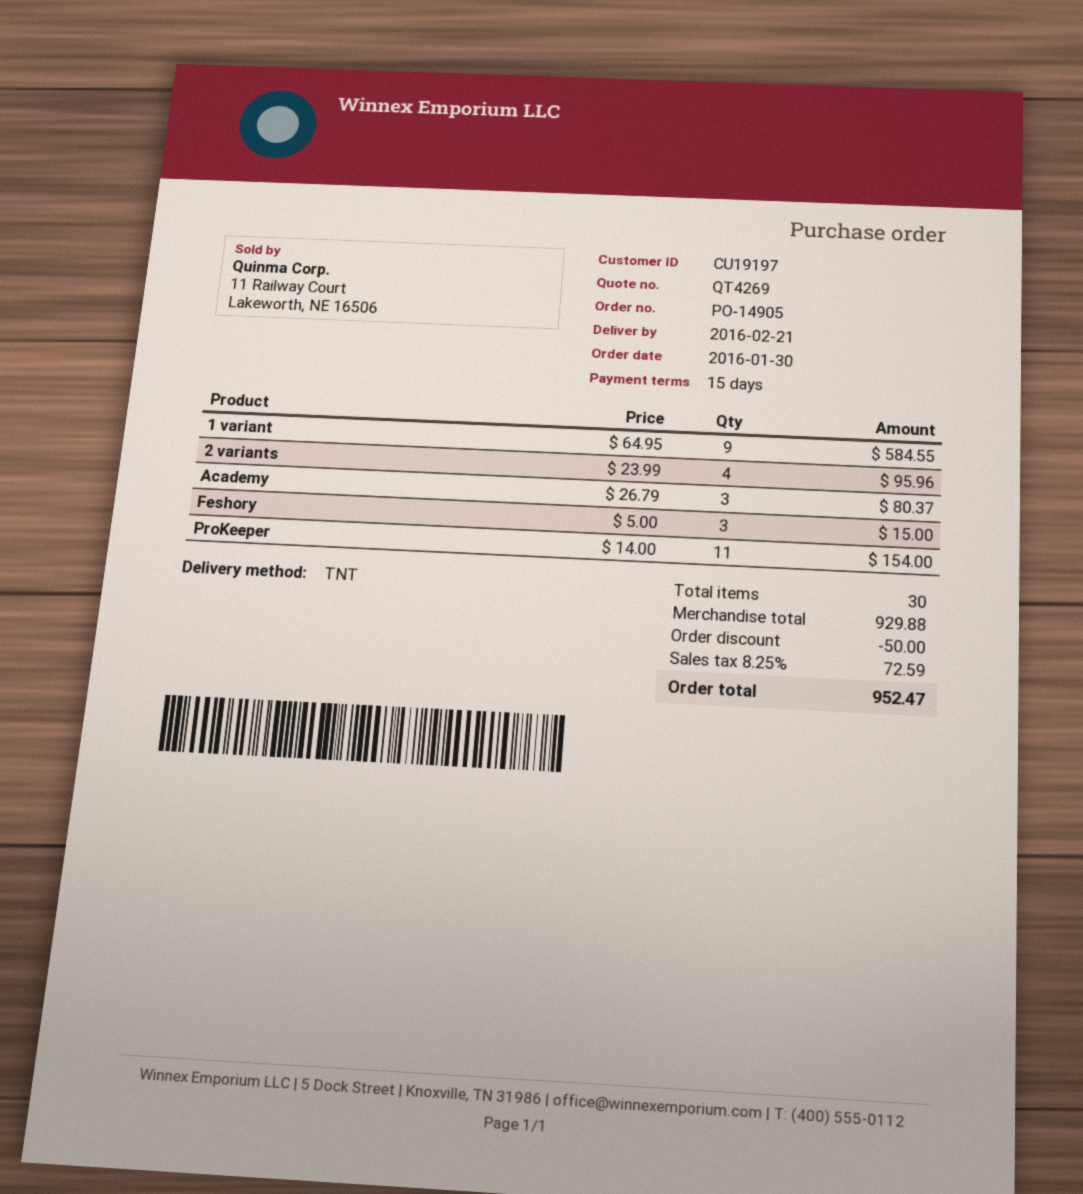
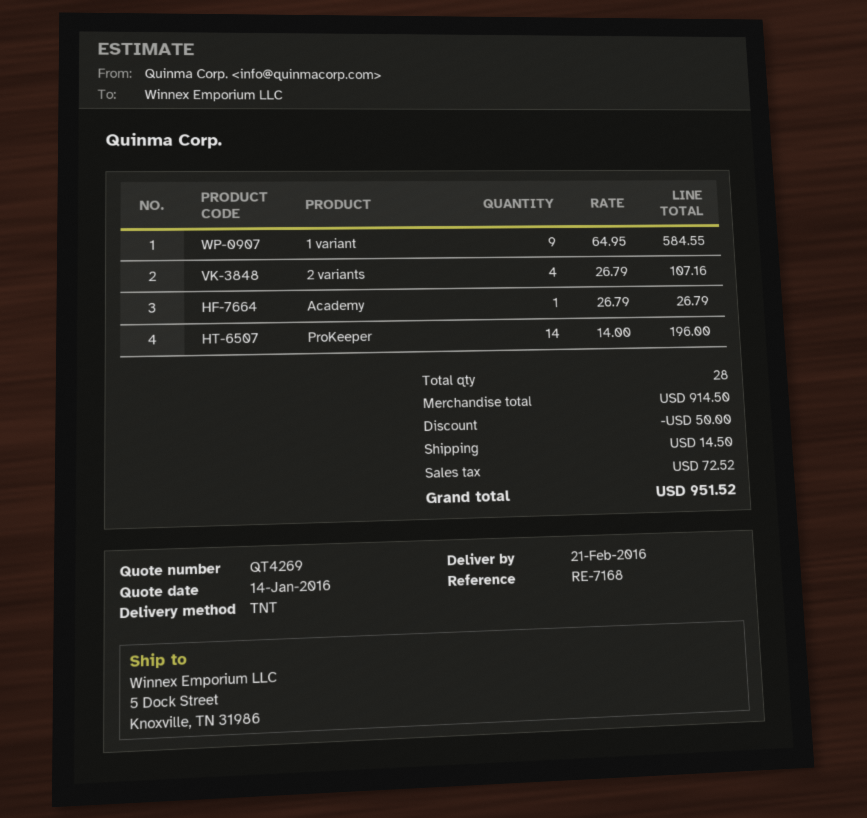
2 variants: 4 x 23.99 = 95.96 -> 4 x 26.79 = 107.16
Academy: 3 x 26.79 = 80.37 -> 1 x 26.79 = 26.79
Feshory: 3 x 5.00 = 15.00 -> none
ProKeeper: 11 x 14.00 = 154.00 -> 14 x 14.00 = 196.00
total quantity: 30 -> 28
subtotal: 929.88 -> 914.50
shipping: none -> 14.50
tax: 72.59 -> 72.52
total: 952.47 -> 951.52

